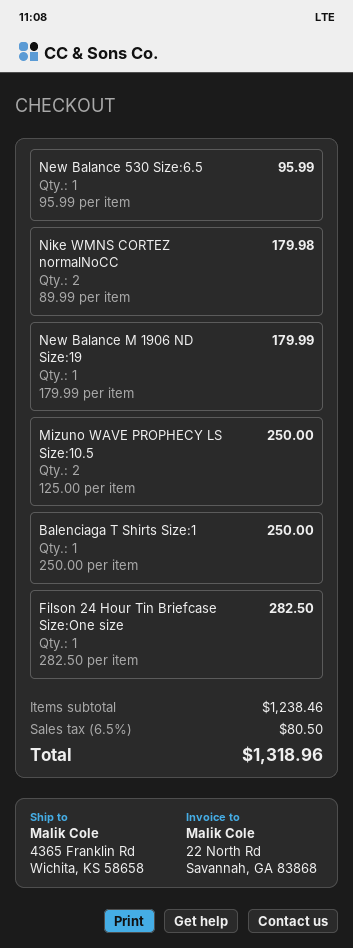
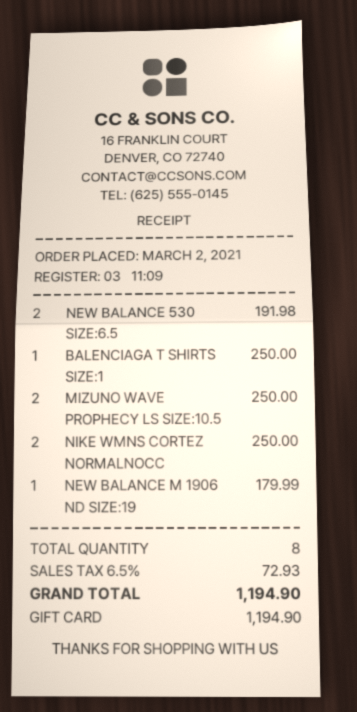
New Balance 530 Size:6.5: 1 for 95.99 -> 2 for 191.98
Nike WMNS CORTEZ normalNoCC: 2 for 179.98 -> 2 for 250.00
Filson 24 Hour Tin Briefcase Size:One size: 1 for 282.50 -> none
tax: 6.5% = 80.50 -> 6.5% = 72.93
total: 1318.96 -> 1194.90

